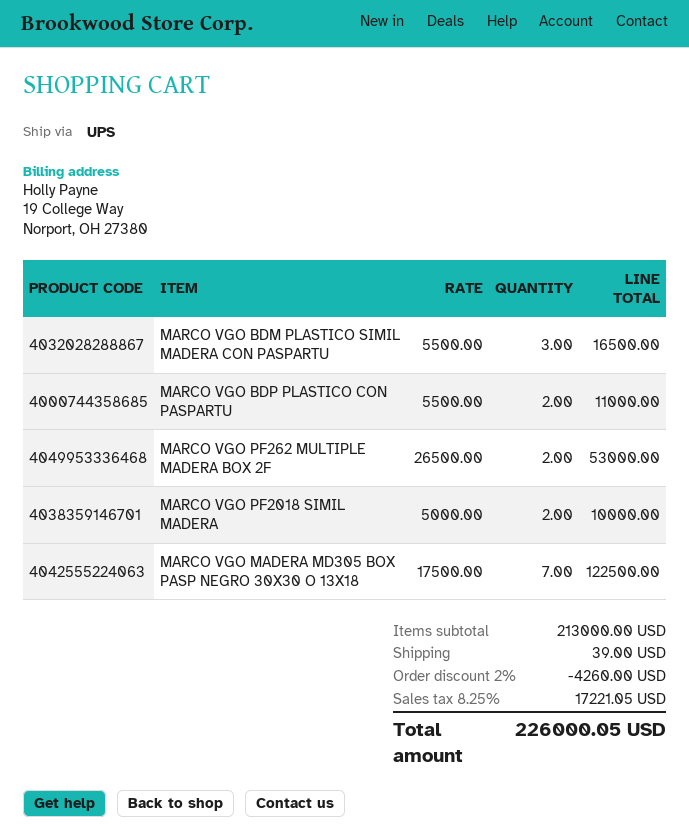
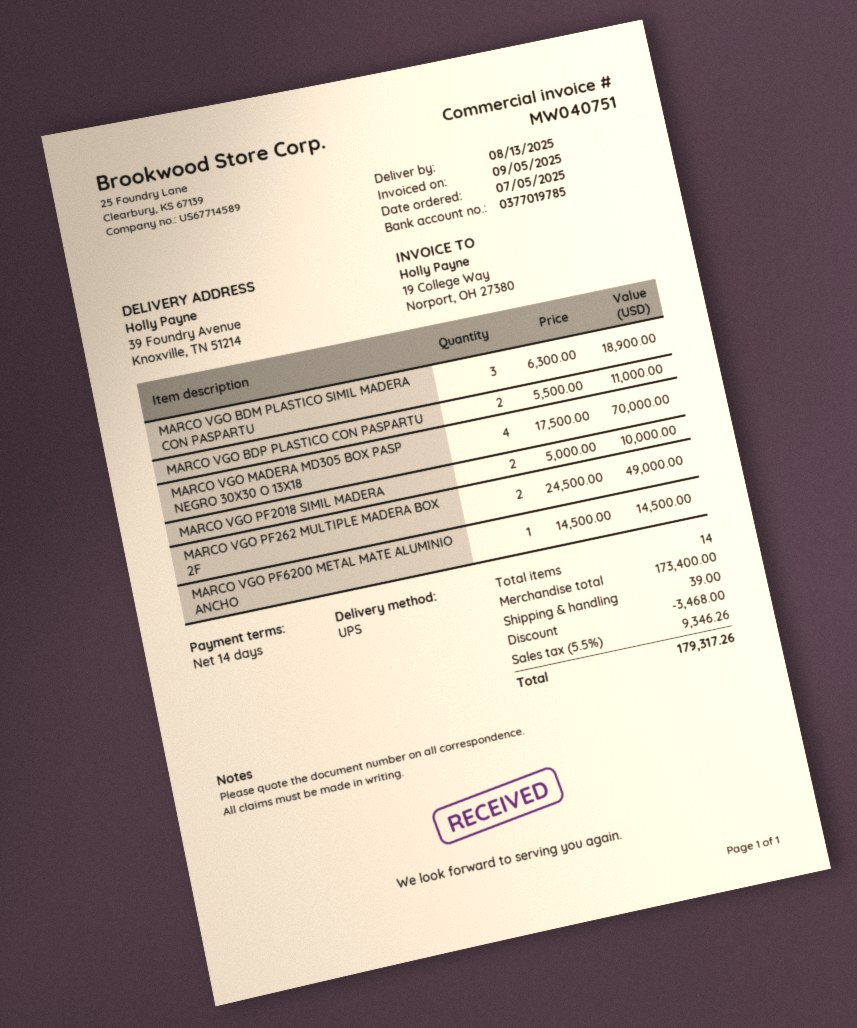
MARCO VGO BDM PLASTICO SIMIL MADERA CON PASPARTU: 3 x 5500.00 = 16500.00 -> 3 x 6300.00 = 18900.00
MARCO VGO PF262 MULTIPLE MADERA BOX 2F: 2 x 26500.00 = 53000.00 -> 2 x 24500.00 = 49000.00
MARCO VGO MADERA MD305 BOX PASP NEGRO 30X30 O 13X18: 7 x 17500.00 = 122500.00 -> 4 x 17500.00 = 70000.00
MARCO VGO PF6200 METAL MATE ALUMINIO ANCHO: none -> 1 x 14500.00 = 14500.00
subtotal: 213000.00 -> 173400.00
discount: 4260.00 -> 3468.00
tax: 8.25% = 17221.05 -> 5.5% = 9346.26
total: 226000.05 -> 179317.26

